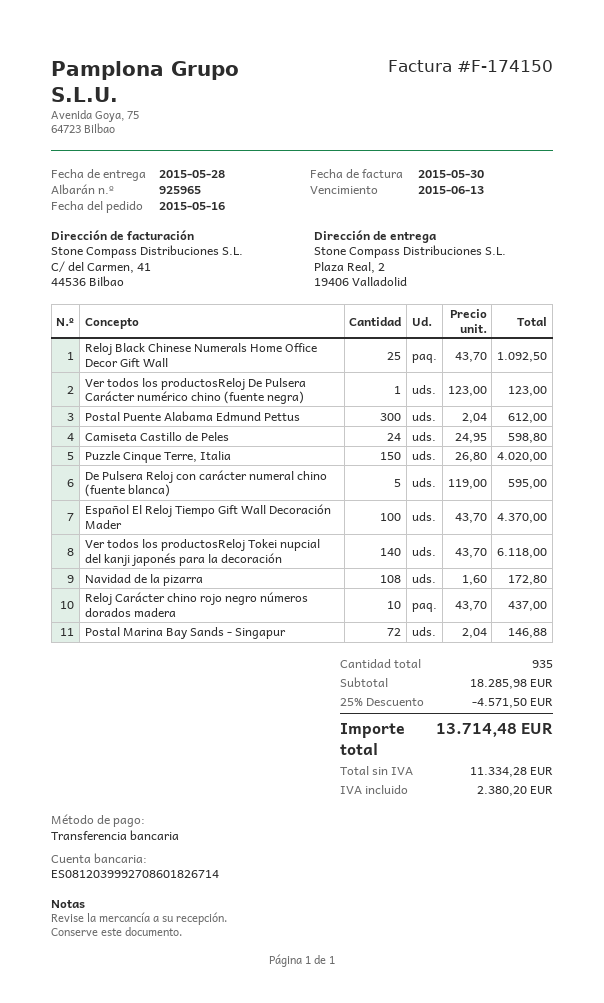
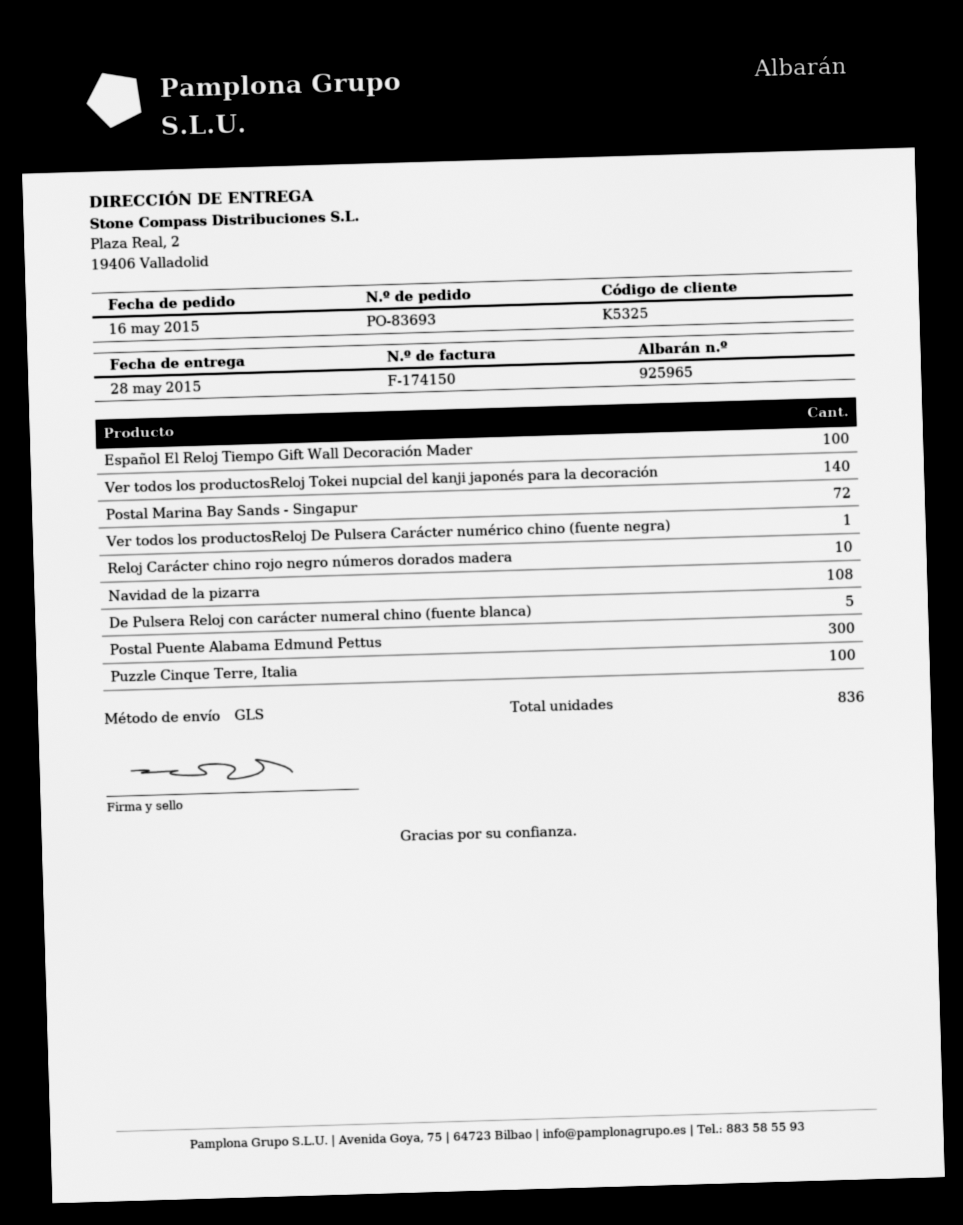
Reloj Black Chinese Numerals Home Office Decor Gift Wall: 25 -> none
Camiseta Castillo de Peles: 24 -> none
Puzzle Cinque Terre, Italia: 150 -> 100
total quantity: 935 -> 836

